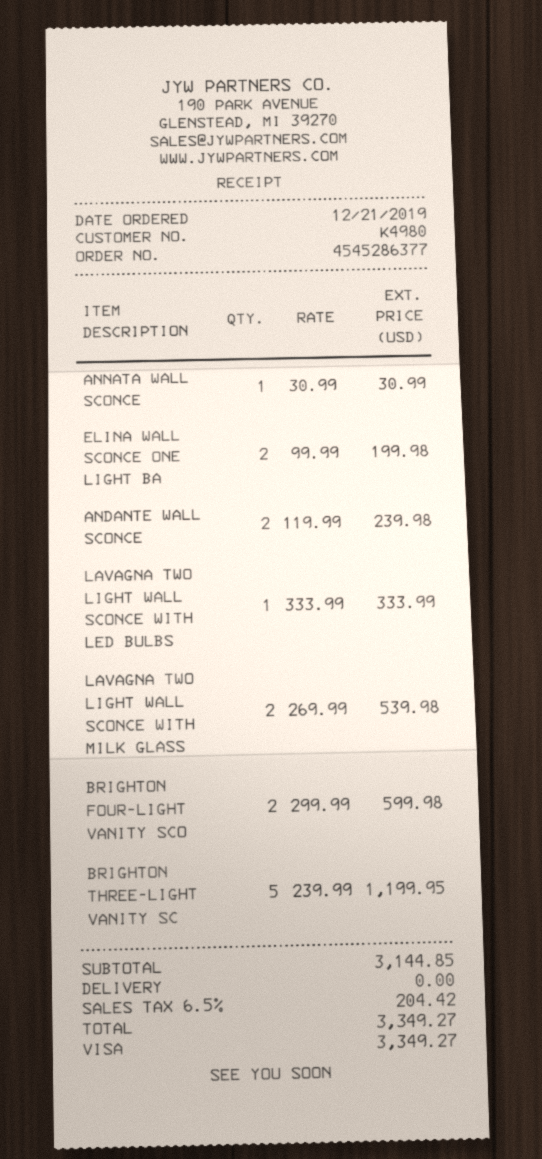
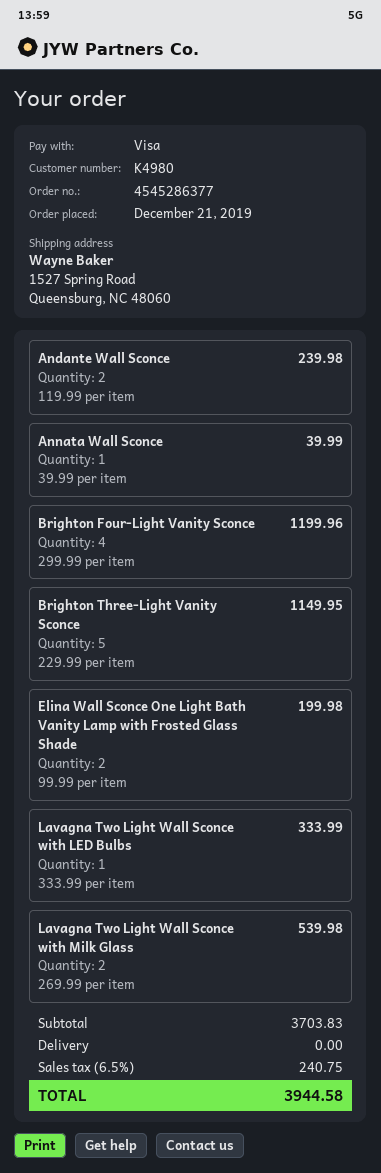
ANNATA WALL SCONCE: 1 x 30.99 = 30.99 -> 1 x 39.99 = 39.99
BRIGHTON FOUR-LIGHT VANITY SCO: 2 x 299.99 = 599.98 -> 4 x 299.99 = 1199.96
BRIGHTON THREE-LIGHT VANITY SC: 5 x 239.99 = 1199.95 -> 5 x 229.99 = 1149.95
subtotal: 3144.85 -> 3703.83
tax: 6.5% = 204.42 -> 6.5% = 240.75
total: 3349.27 -> 3944.58

